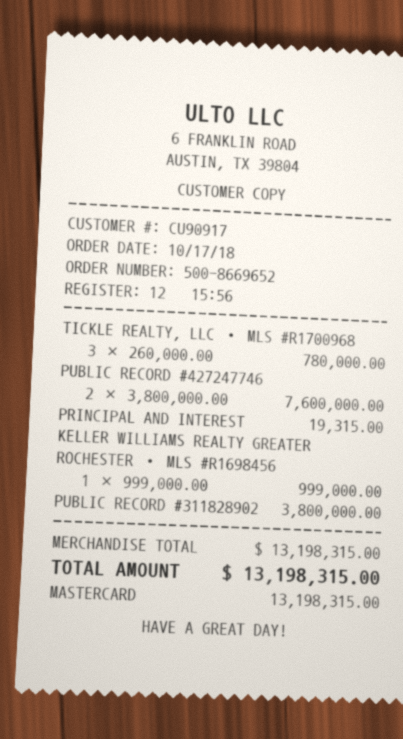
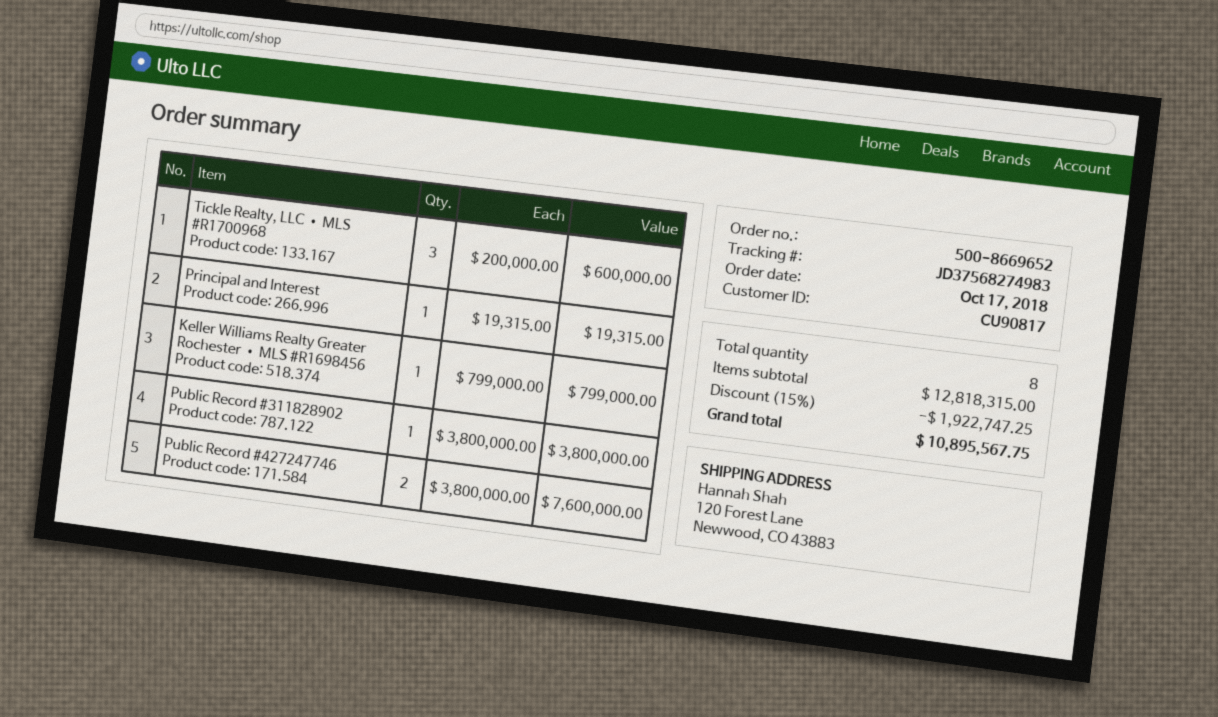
customer number: CU90917 -> CU90817
TICKLE REALTY, LLC • MLS #R1700968: 3 x 260000.00 = 780000.00 -> 3 x 200000.00 = 600000.00
KELLER WILLIAMS REALTY GREATER ROCHESTER • MLS #R1698456: 1 x 999000.00 = 999000.00 -> 1 x 799000.00 = 799000.00
subtotal: 13198315.00 -> 12818315.00
discount: none -> 15% = 1922747.25
total: 13198315.00 -> 10895567.75

